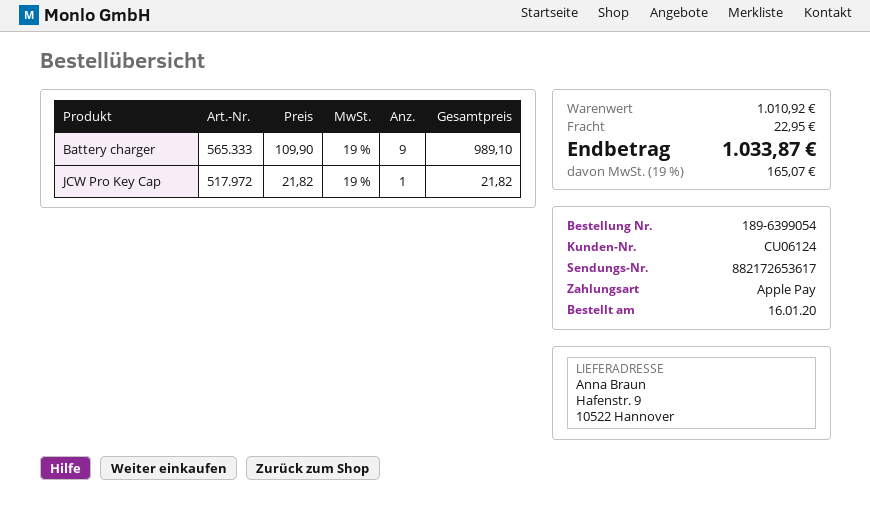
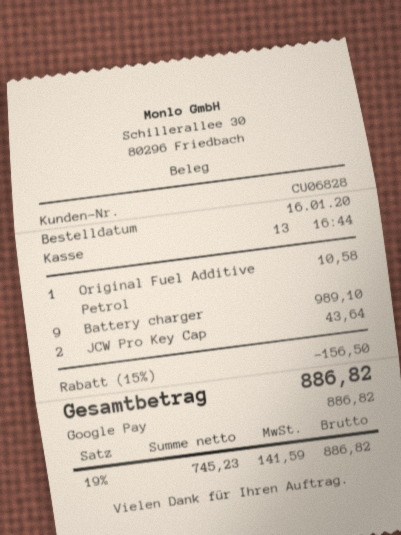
customer number: CU06124 -> CU06828
payment method: Apple Pay -> Google Pay
JCW Pro Key Cap: 1 for 21.82 -> 2 for 43.64
Original Fuel Additive Petrol: none -> 1 for 10.58
discount: none -> 15% = 156.50
shipping: 22.95 -> none
tax: 19% = 165.07 -> 19% = 141.59
total: 1033.87 -> 886.82

